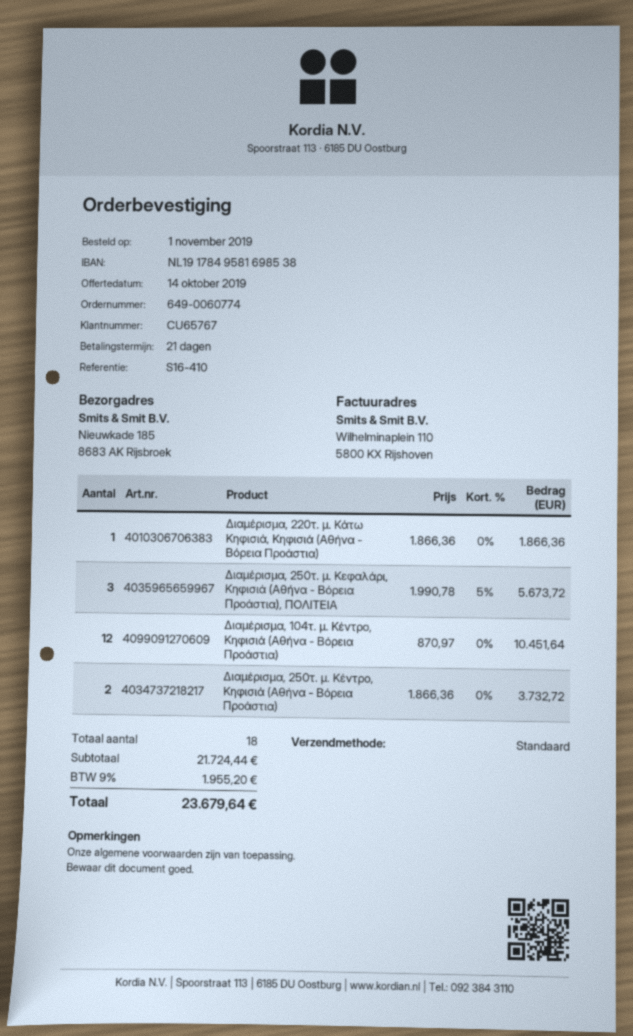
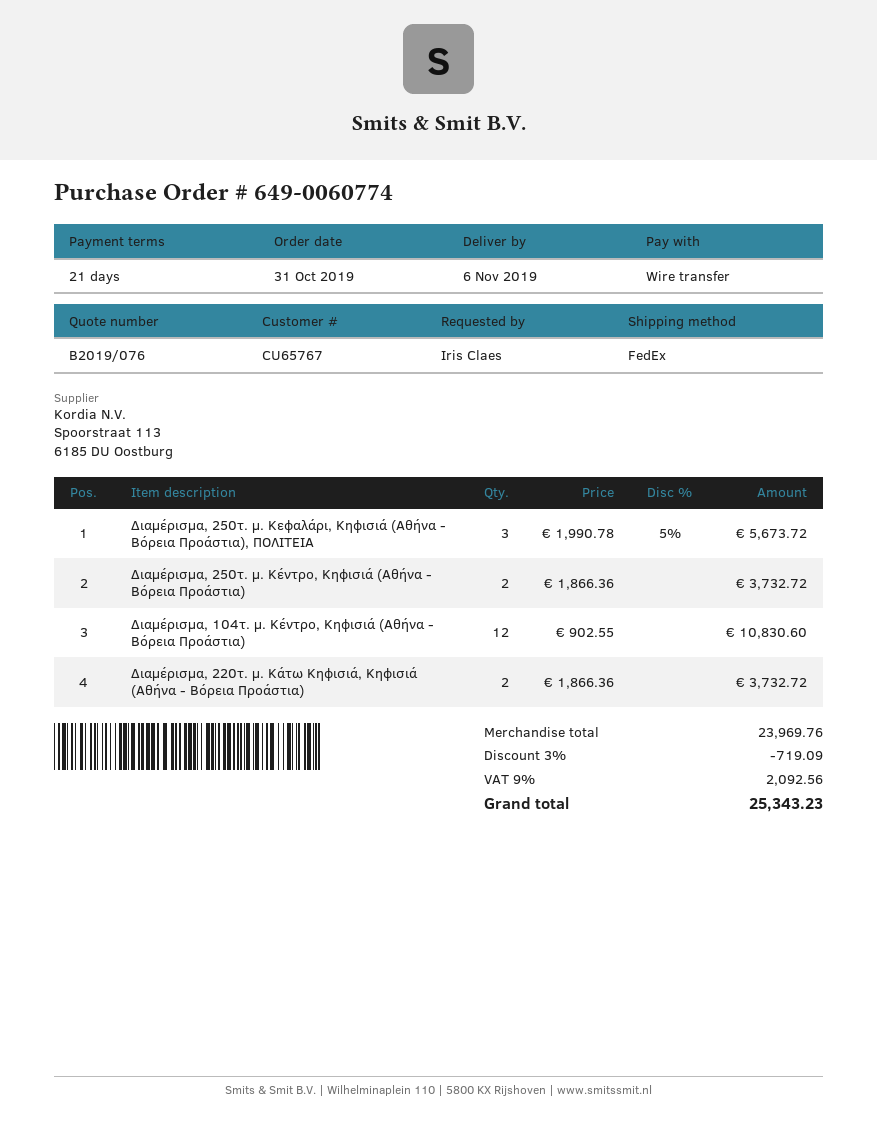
order date: 2019-11-01 -> 2019-10-31
shipping method: standard -> FedEx
Διαμέρισμα, 220τ. μ. Κάτω Κηφισιά, Κηφισιά (Αθήνα - Βόρεια Προάστια): 1 x 1866.36 = 1866.36 -> 2 x 1866.36 = 3732.72
Διαμέρισμα, 104τ. μ. Κέντρο, Κηφισιά (Αθήνα - Βόρεια Προάστια): 12 x 870.97 = 10451.64 -> 12 x 902.55 = 10830.60
subtotal: 21724.44 -> 23969.76
discount: none -> 3% = 719.09
tax: 9% = 1955.20 -> 9% = 2092.56
total: 23679.64 -> 25343.23

